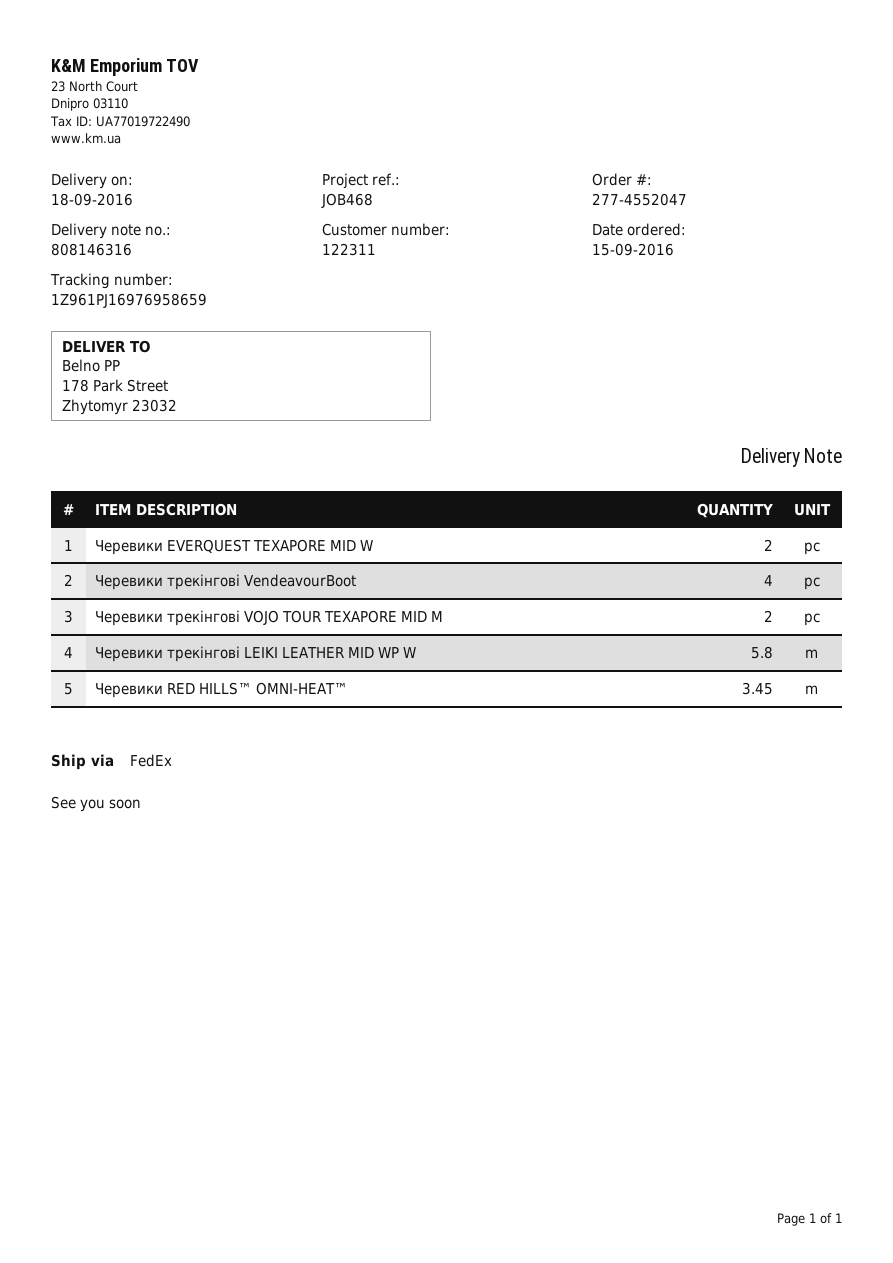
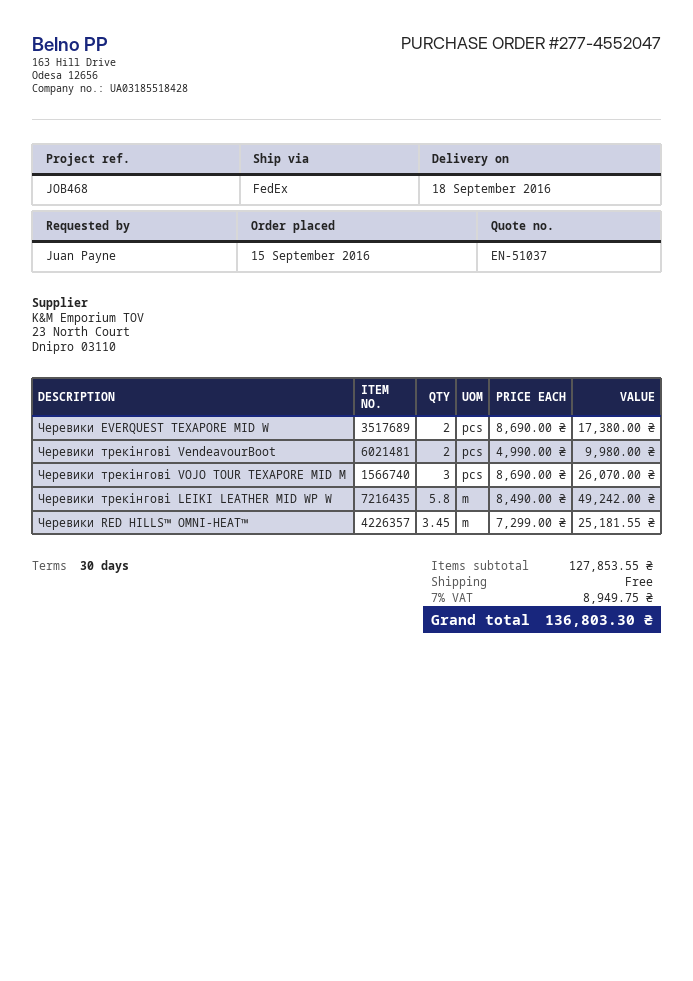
Черевики трекінгові VendeavourBoot: 4 -> 2
Черевики трекінгові VOJO TOUR TEXAPORE MID M: 2 -> 3

